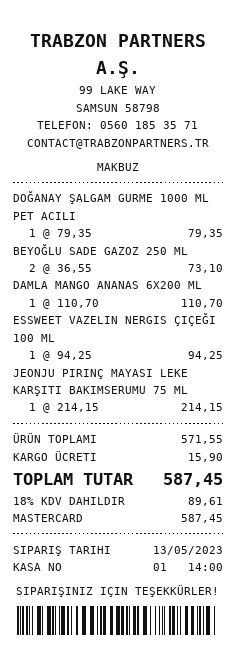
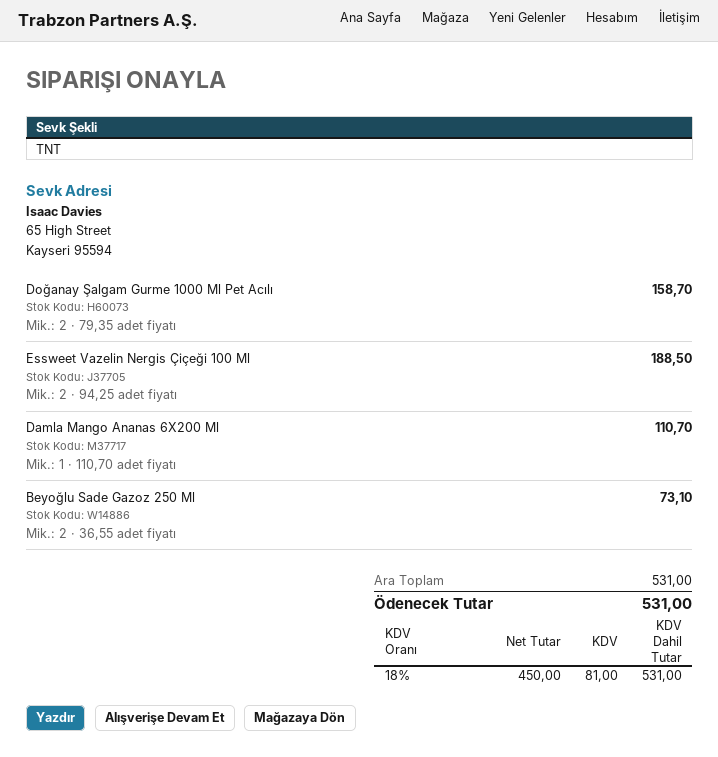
DOĞANAY ŞALGAM GURME 1000 ML PET ACILI: 1 x 79.35 = 79.35 -> 2 x 79.35 = 158.70
ESSWEET VAZELIN NERGIS ÇIÇEĞI 100 ML: 1 x 94.25 = 94.25 -> 2 x 94.25 = 188.50
JEONJU PIRINÇ MAYASI LEKE KARŞITI BAKIMSERUMU 75 ML: 1 x 214.15 = 214.15 -> none
subtotal: 571.55 -> 531.00
shipping: 15.90 -> none
tax: 18% = 89.61 -> 18% = 81.00
total: 587.45 -> 531.00

